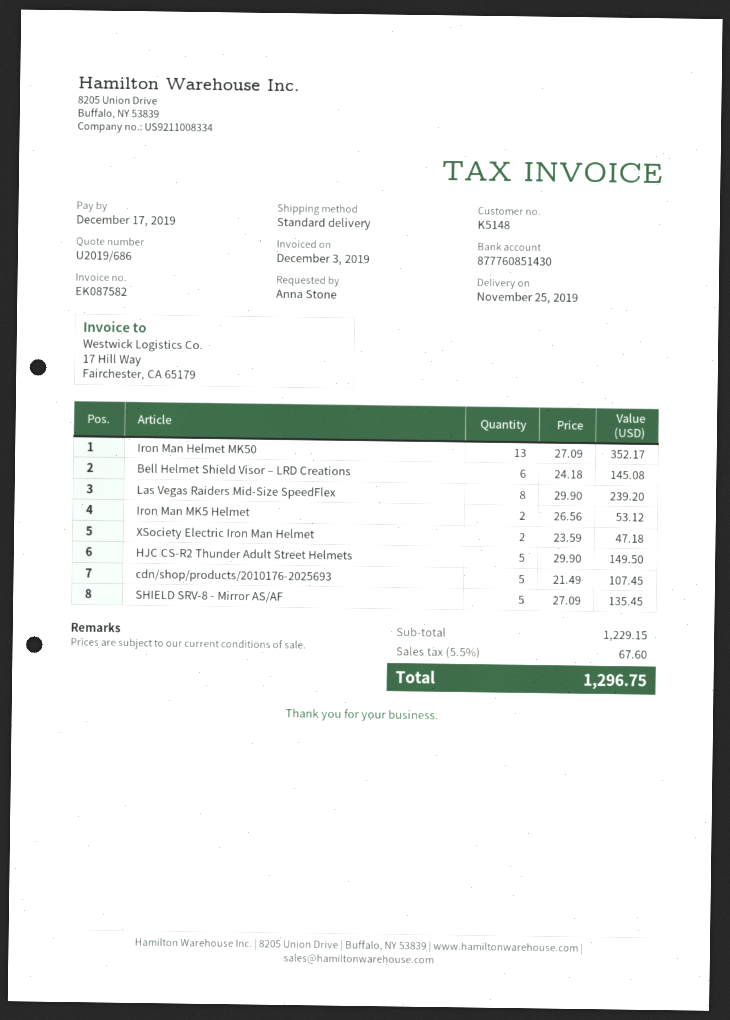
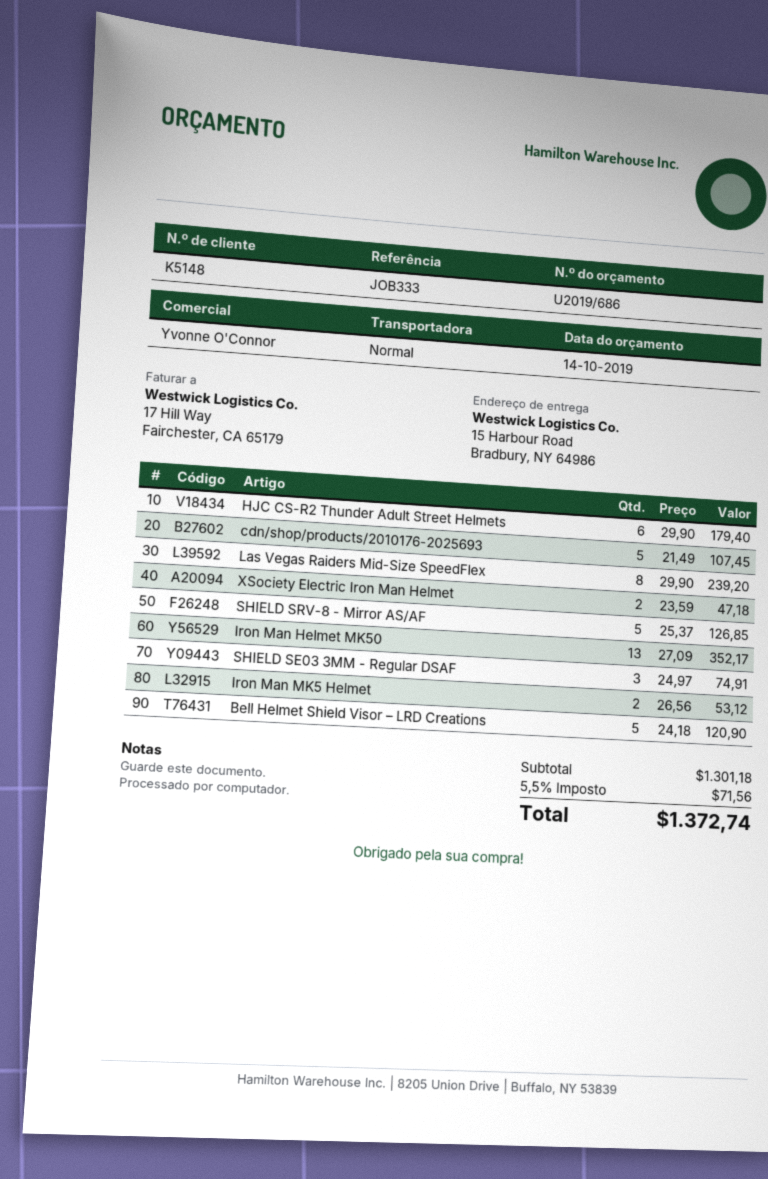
Bell Helmet Shield Visor – LRD Creations: 6 x 24.18 = 145.08 -> 5 x 24.18 = 120.90
HJC CS-R2 Thunder Adult Street Helmets: 5 x 29.90 = 149.50 -> 6 x 29.90 = 179.40
SHIELD SRV-8 - Mirror AS/AF: 5 x 27.09 = 135.45 -> 5 x 25.37 = 126.85
SHIELD SE03 3MM - Regular DSAF: none -> 3 x 24.97 = 74.91
subtotal: 1229.15 -> 1301.18
tax: 5.5% = 67.60 -> 5.5% = 71.56
total: 1296.75 -> 1372.74

